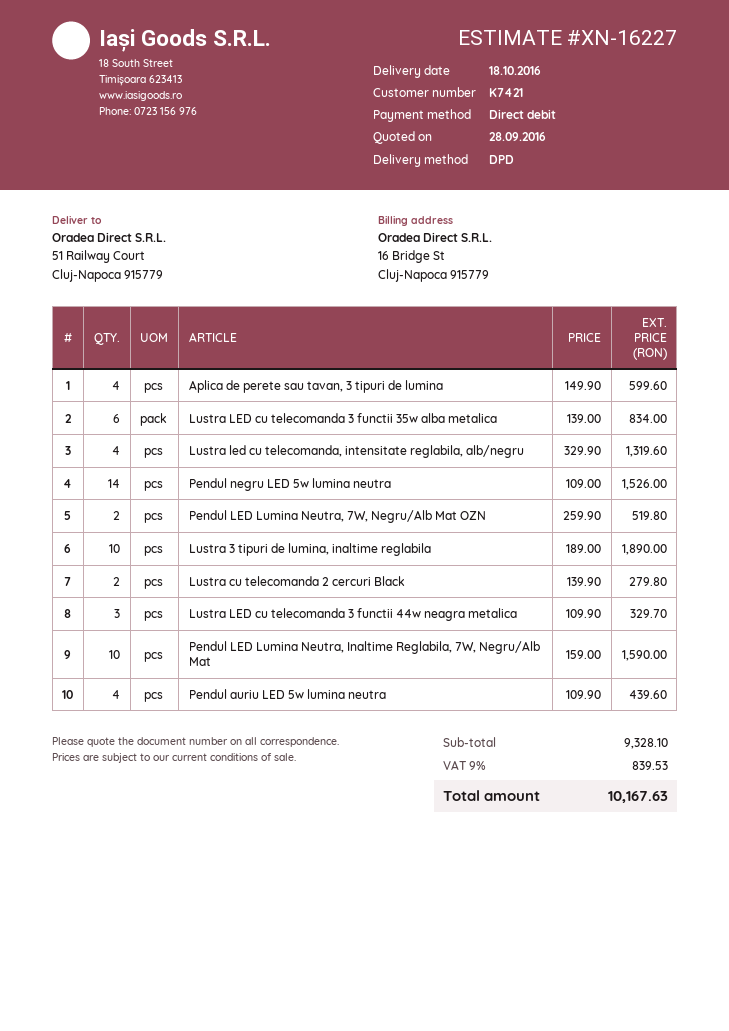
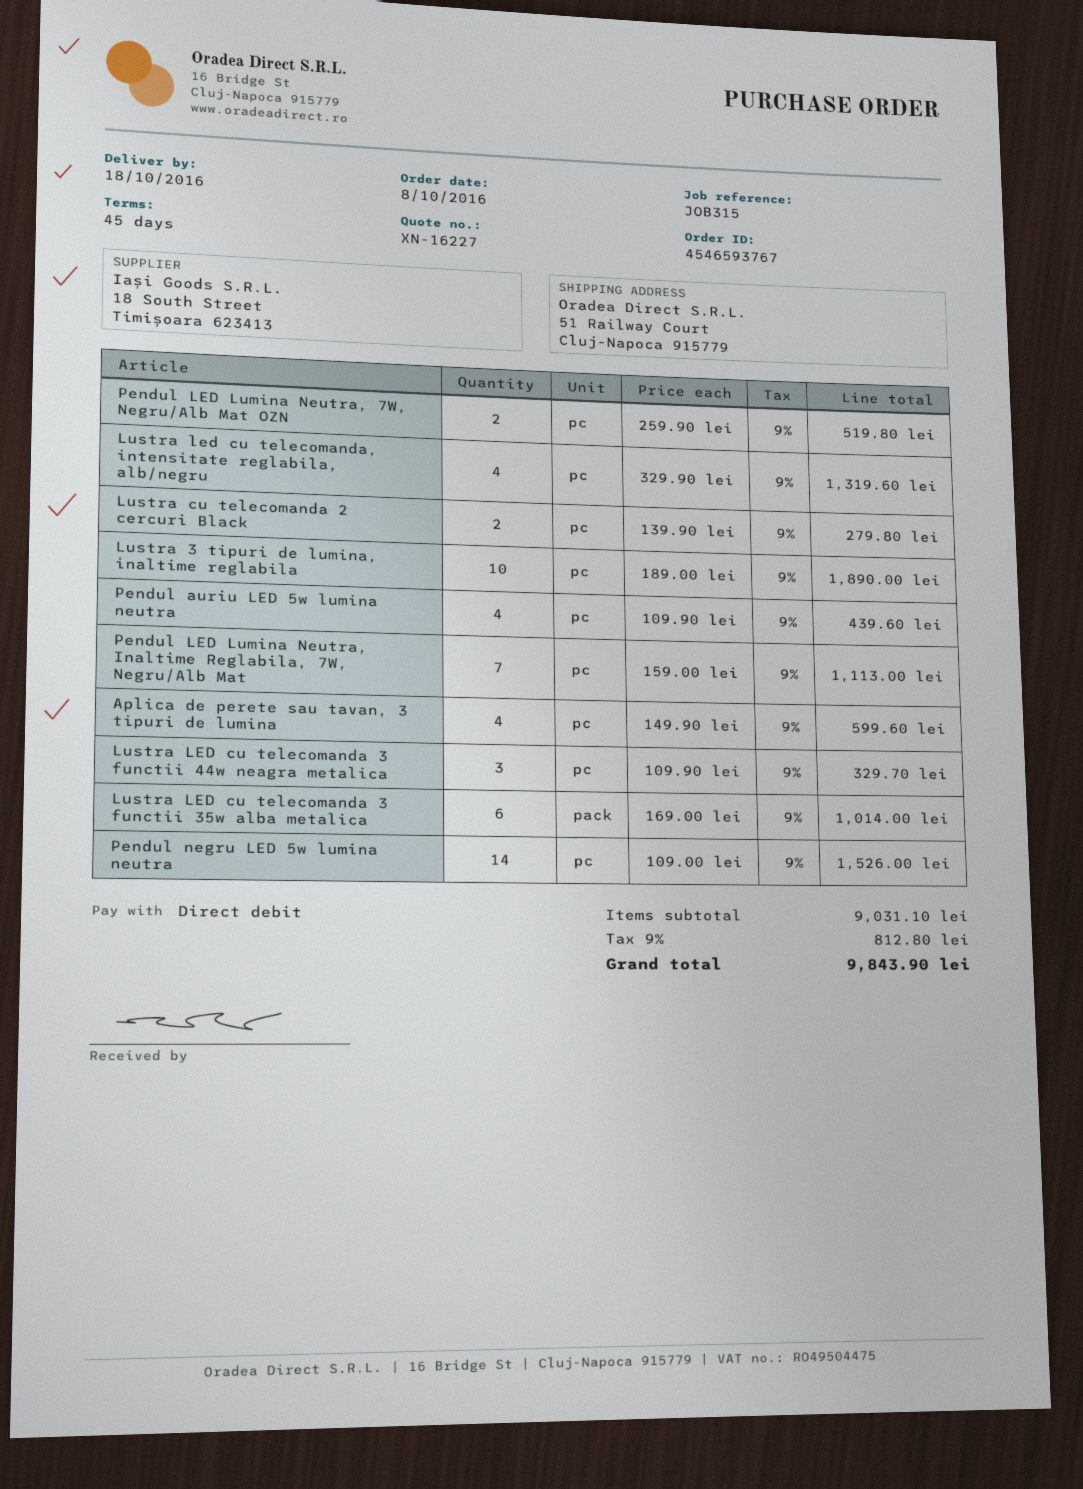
Lustra LED cu telecomanda 3 functii 35w alba metalica: 6 x 139.00 = 834.00 -> 6 x 169.00 = 1014.00
Pendul LED Lumina Neutra, Inaltime Reglabila, 7W, Negru/Alb Mat: 10 x 159.00 = 1590.00 -> 7 x 159.00 = 1113.00
subtotal: 9328.10 -> 9031.10
tax: 9% = 839.53 -> 9% = 812.80
total: 10167.63 -> 9843.90

